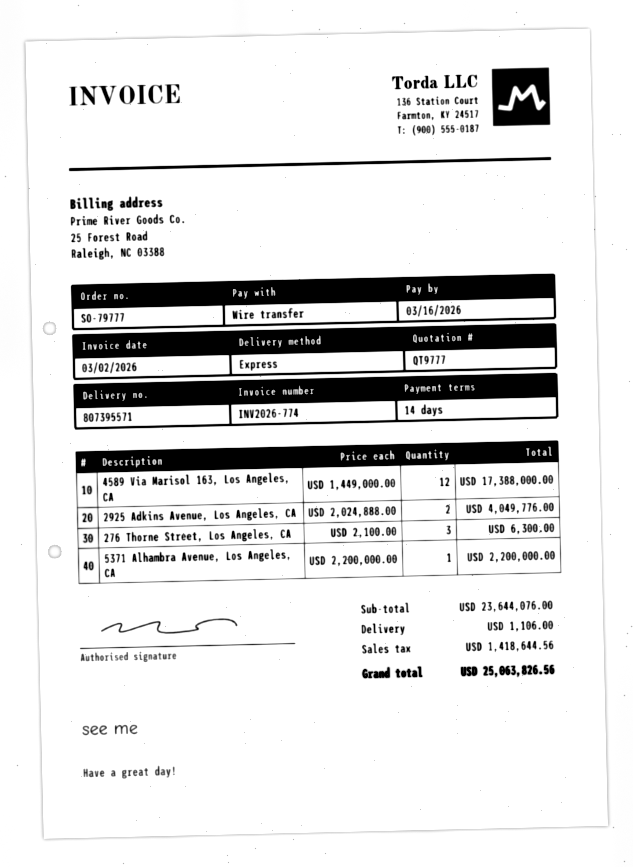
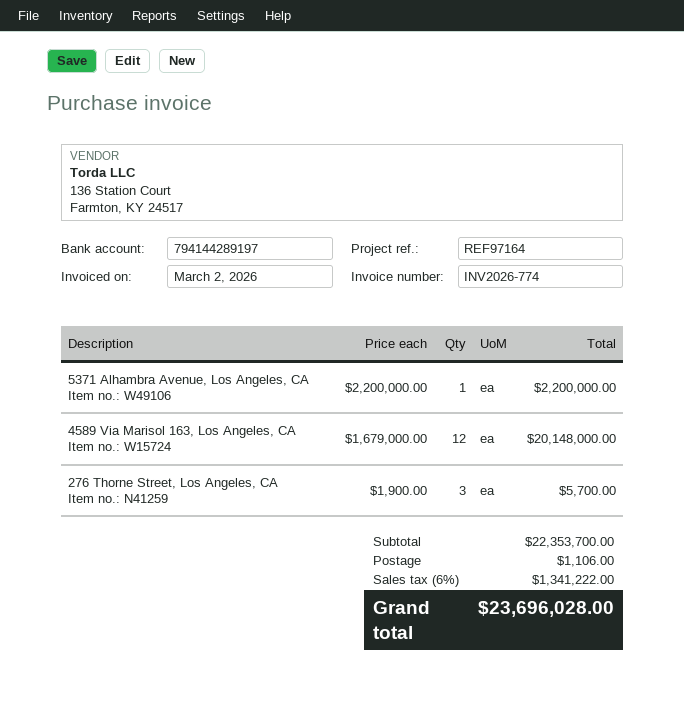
4589 Via Marisol 163, Los Angeles, CA: 12 x 1449000.00 = 17388000.00 -> 12 x 1679000.00 = 20148000.00
2925 Adkins Avenue, Los Angeles, CA: 2 x 2024888.00 = 4049776.00 -> none
276 Thorne Street, Los Angeles, CA: 3 x 2100.00 = 6300.00 -> 3 x 1900.00 = 5700.00
subtotal: 23644076.00 -> 22353700.00
tax: 1418644.56 -> 1341222.00
total: 25063826.56 -> 23696028.00

